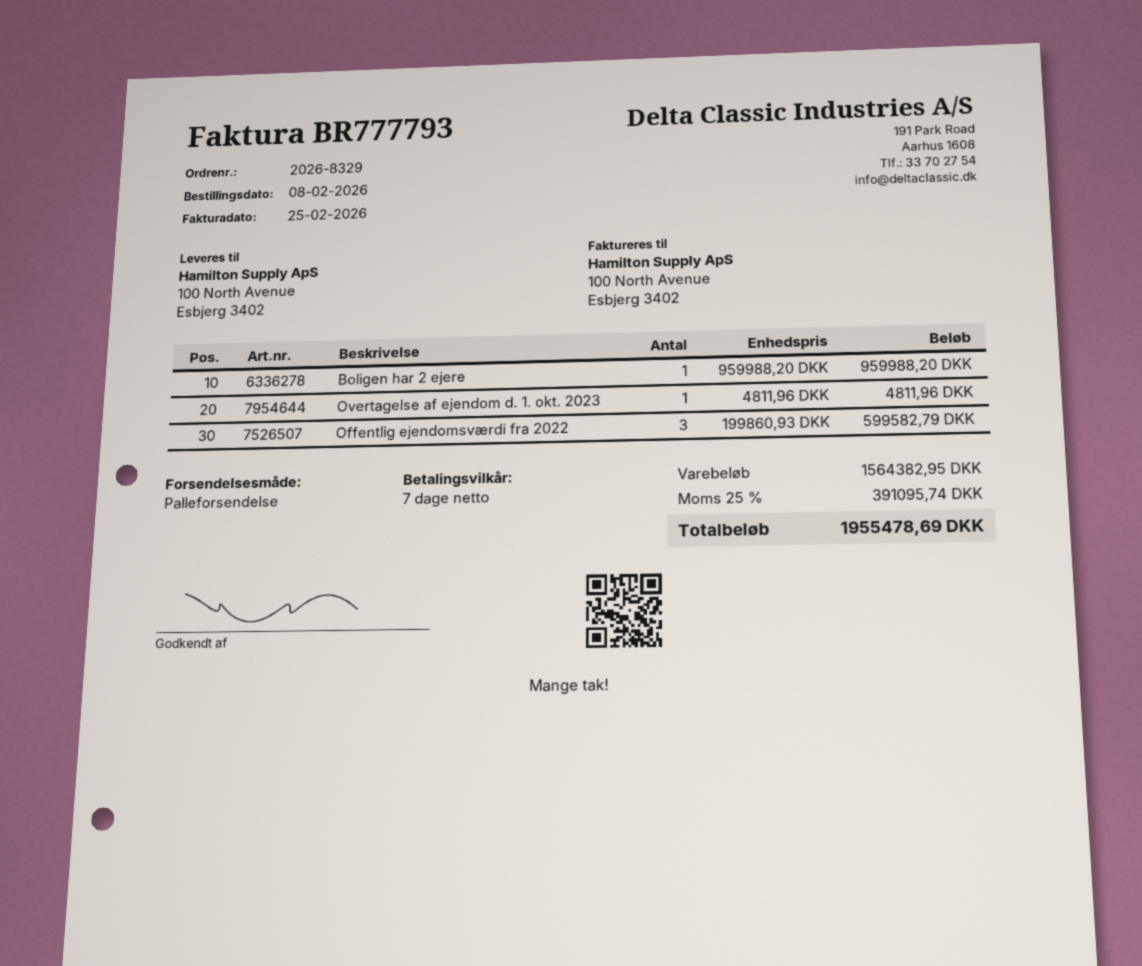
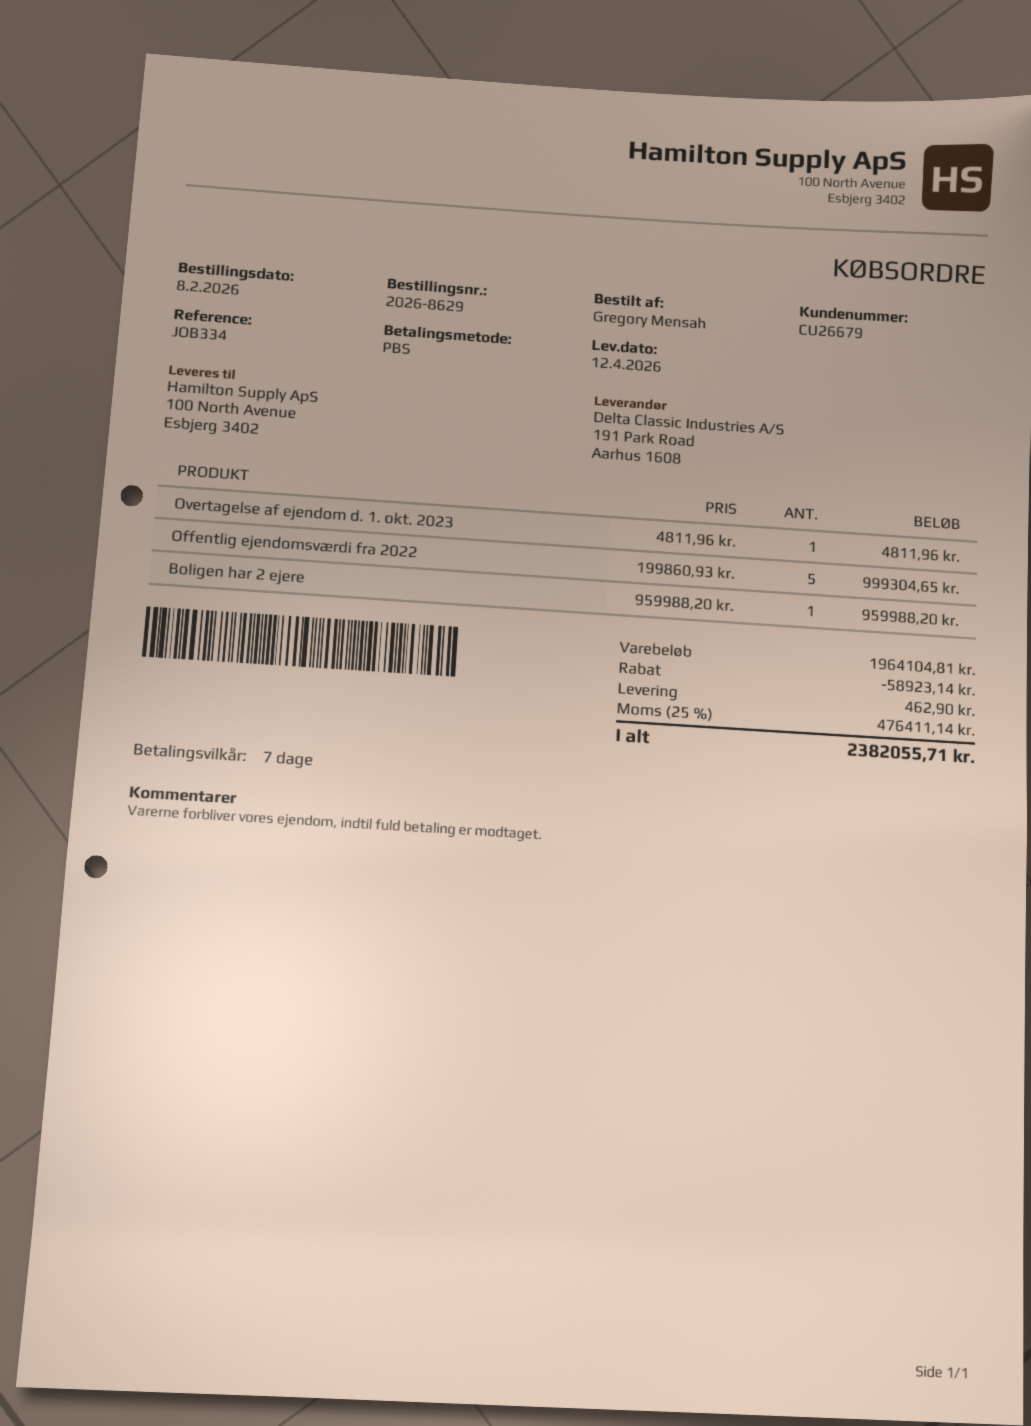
order number: 2026-8329 -> 2026-8629
Offentlig ejendomsværdi fra 2022: 3 x 199860.93 = 599582.79 -> 5 x 199860.93 = 999304.65
subtotal: 1564382.95 -> 1964104.81
discount: none -> 58923.14
shipping: none -> 462.90
tax: 25% = 391095.74 -> 25% = 476411.14
total: 1955478.69 -> 2382055.71

